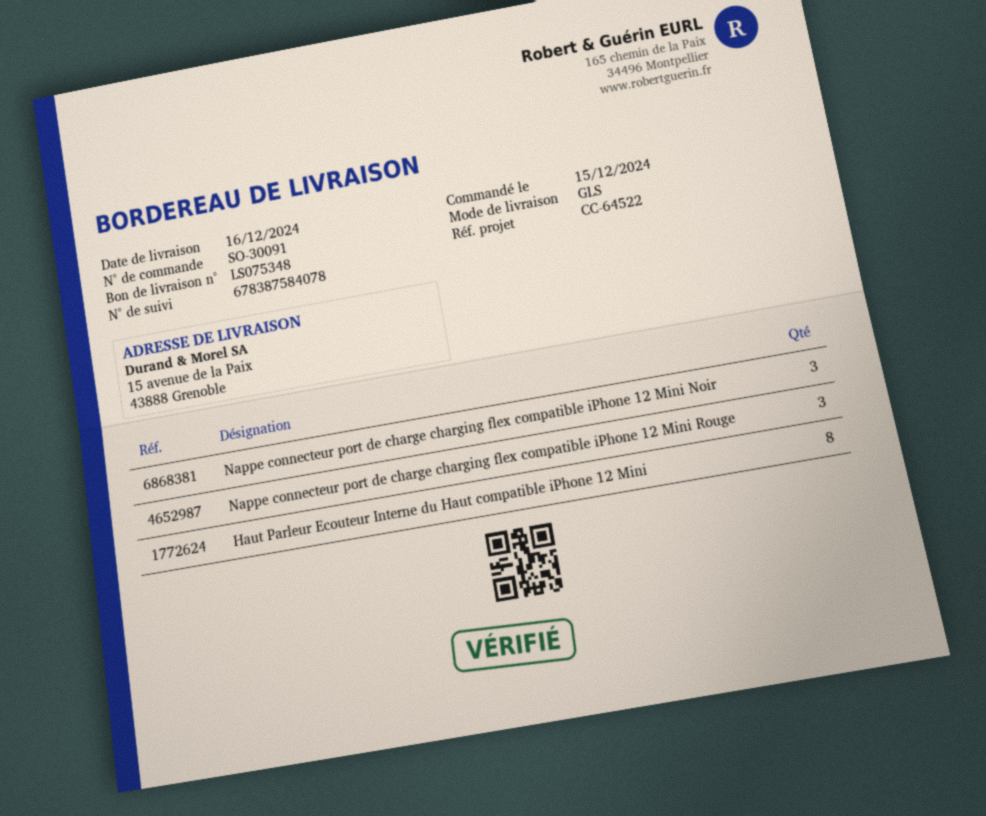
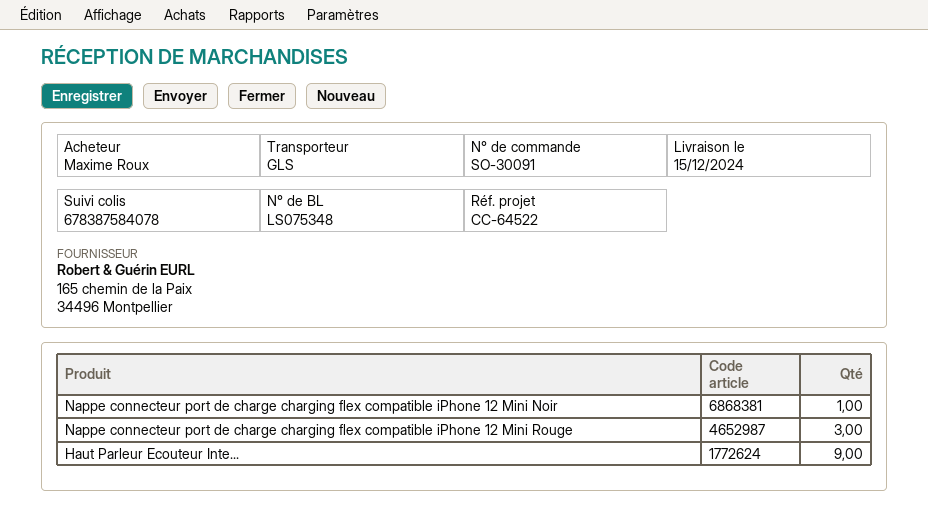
delivery date: 2024-12-16 -> 2024-12-15
Nappe connecteur port de charge charging flex compatible iPhone 12 Mini Noir: 3 -> 1
Haut Parleur Ecouteur Interne du Haut compatible iPhone 12 Mini: 8 -> 9

